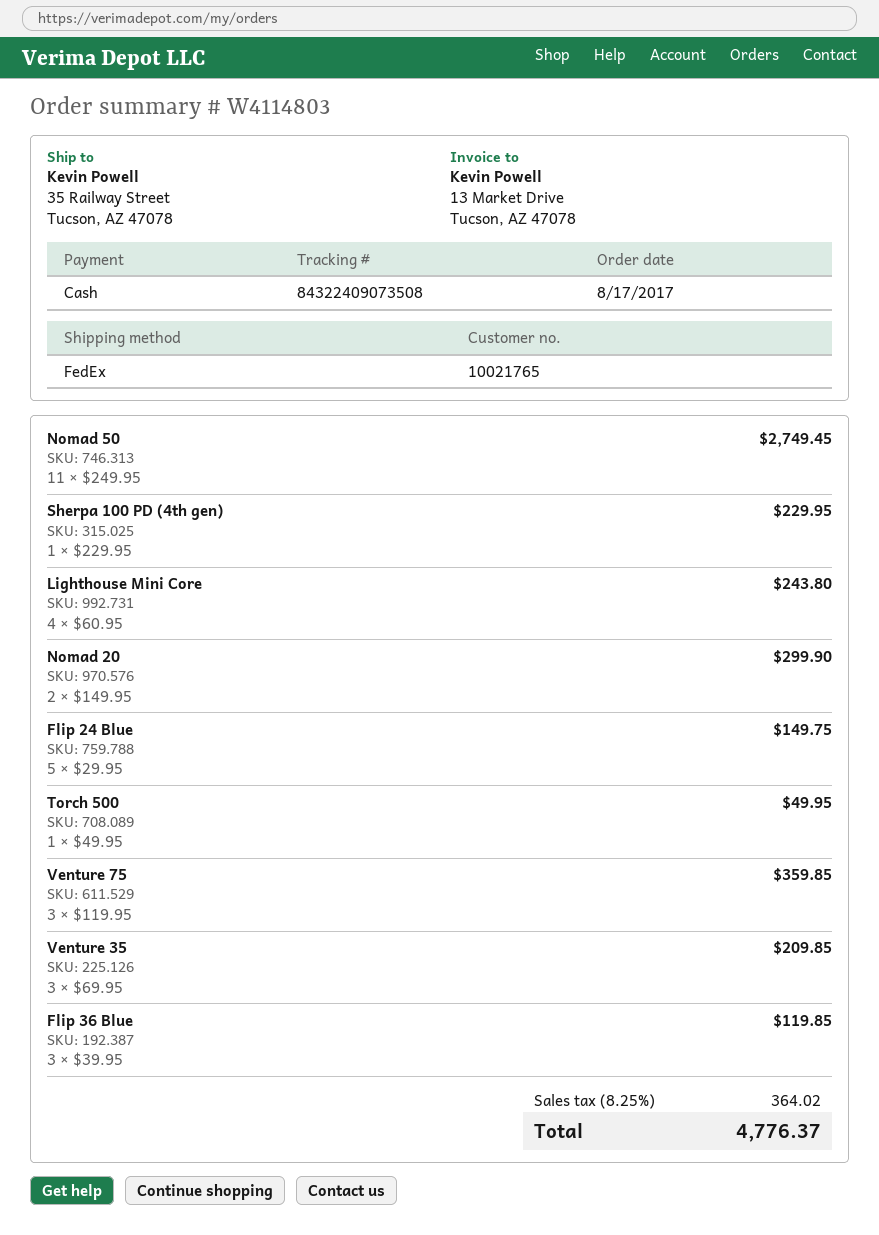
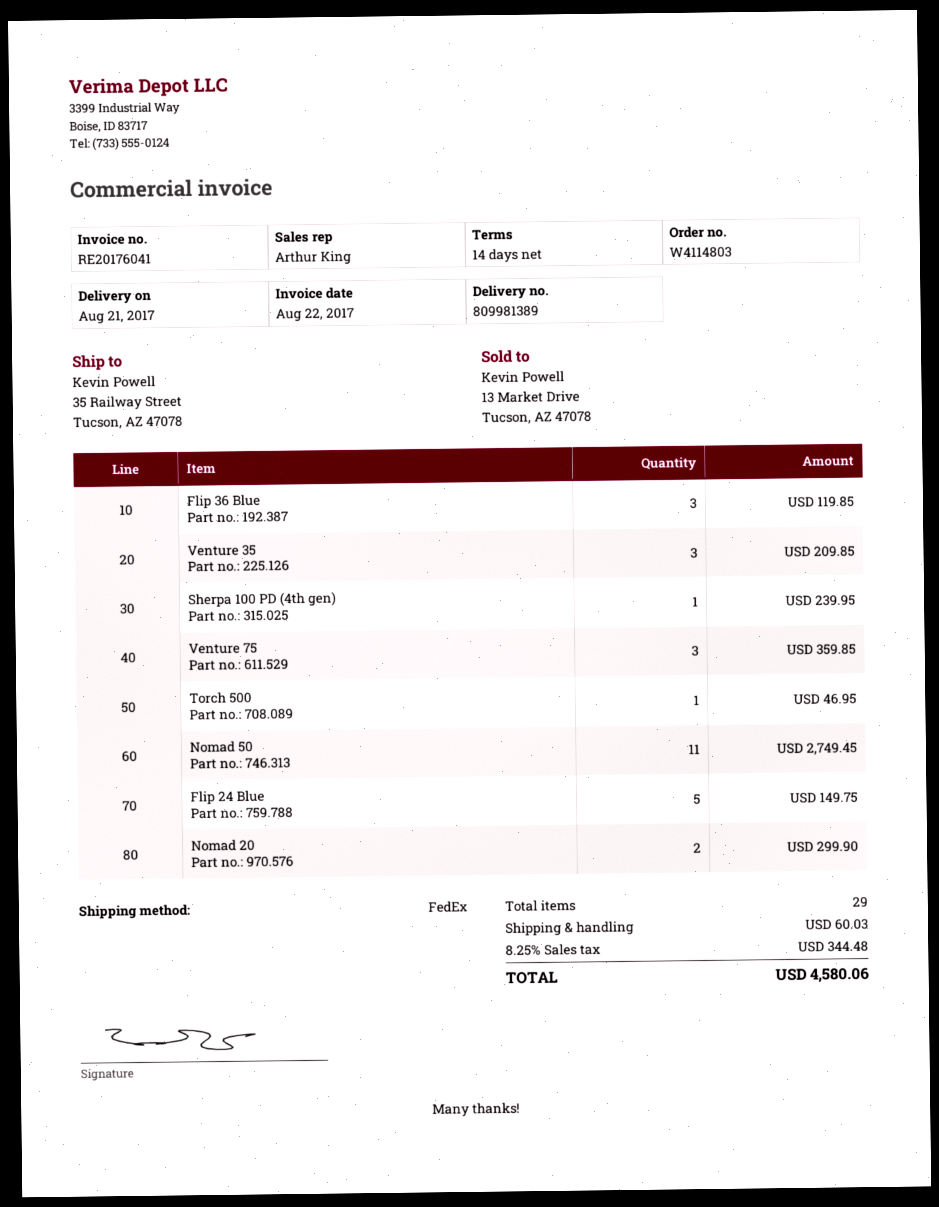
Sherpa 100 PD (4th gen): 1 for 229.95 -> 1 for 239.95
Lighthouse Mini Core: 4 for 243.80 -> none
Torch 500: 1 for 49.95 -> 1 for 46.95
shipping: none -> 60.03
tax: 8.25% = 364.02 -> 8.25% = 344.48
total: 4776.37 -> 4580.06

